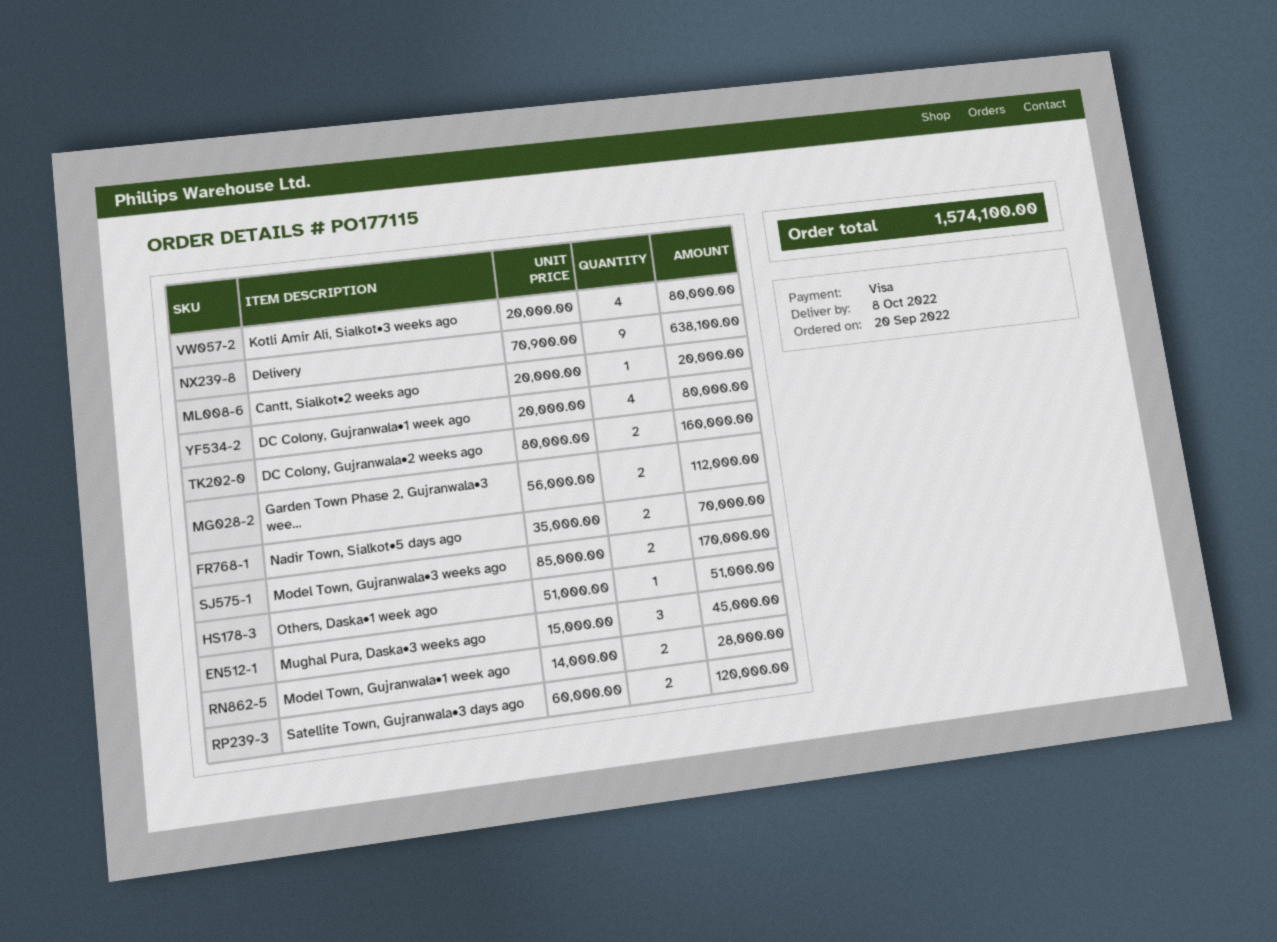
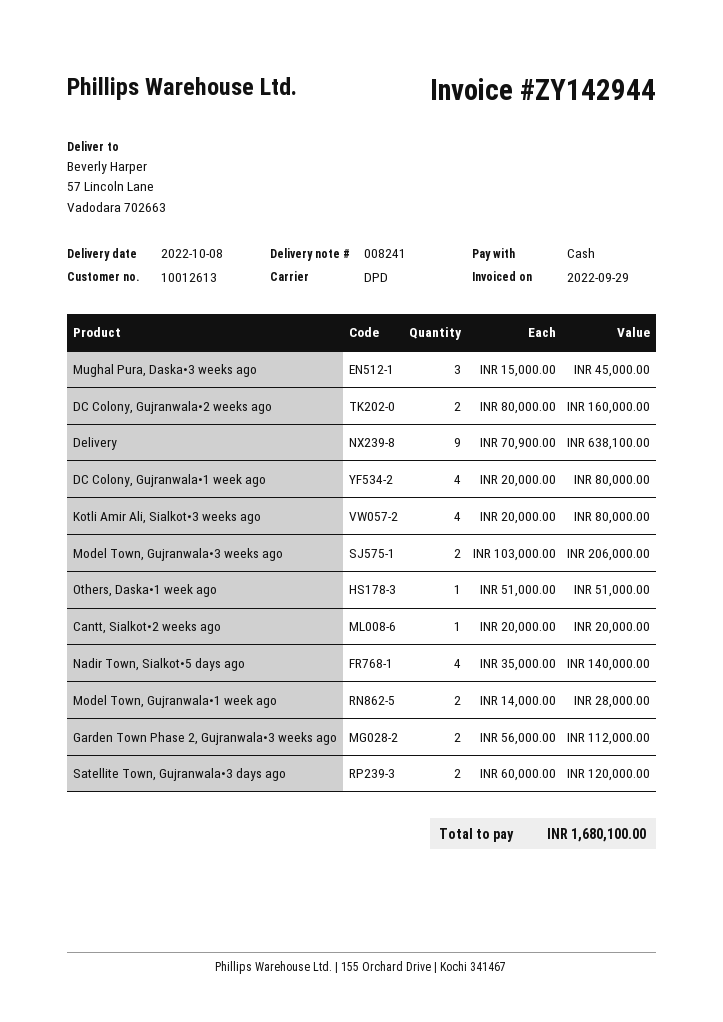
payment method: Visa -> cash
Nadir Town, Sialkot•5 days ago: 2 x 35000.00 = 70000.00 -> 4 x 35000.00 = 140000.00
Model Town, Gujranwala•3 weeks ago: 2 x 85000.00 = 170000.00 -> 2 x 103000.00 = 206000.00
total: 1574100.00 -> 1680100.00

